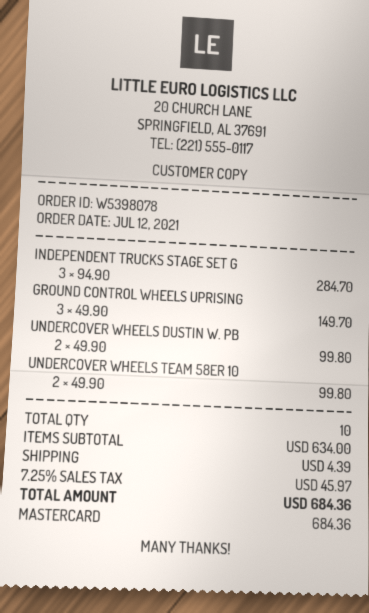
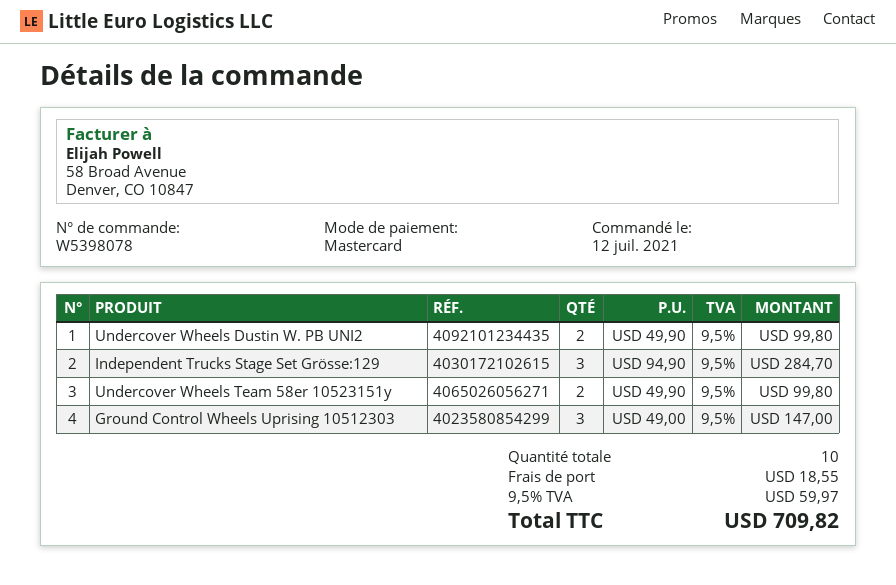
GROUND CONTROL WHEELS UPRISING: 3 x 49.90 = 149.70 -> 3 x 49.00 = 147.00
shipping: 4.39 -> 18.55
tax: 7.25% = 45.97 -> 9.5% = 59.97
total: 684.36 -> 709.82

